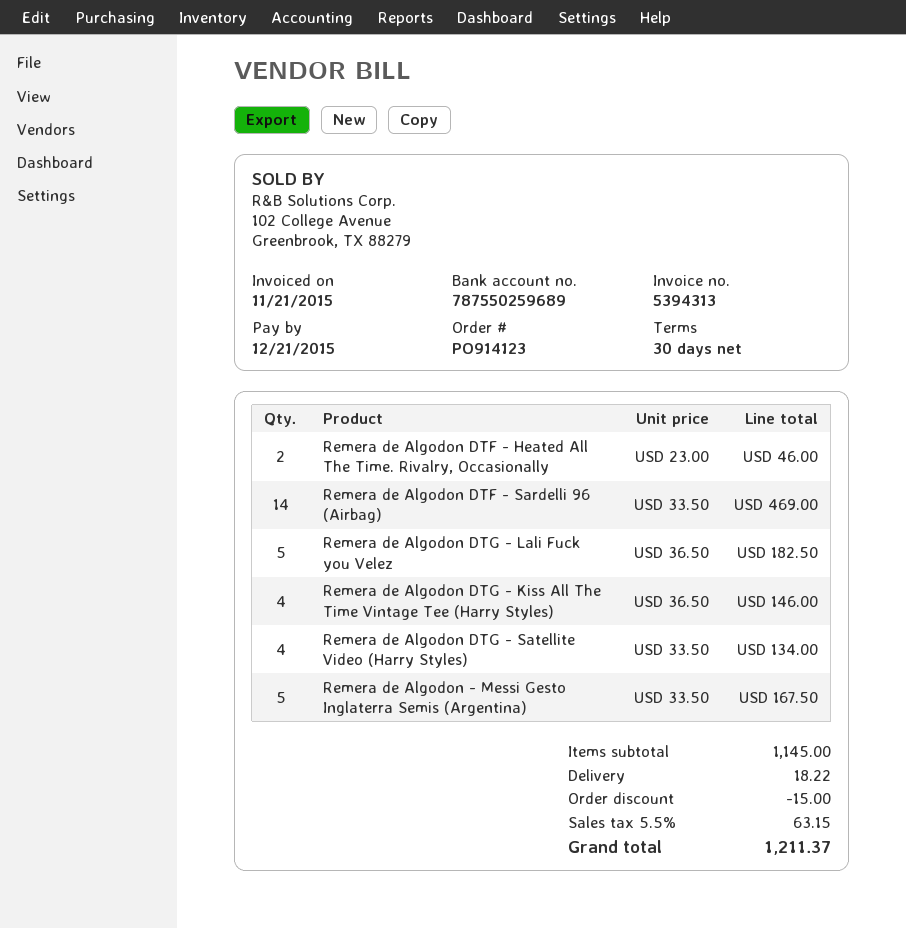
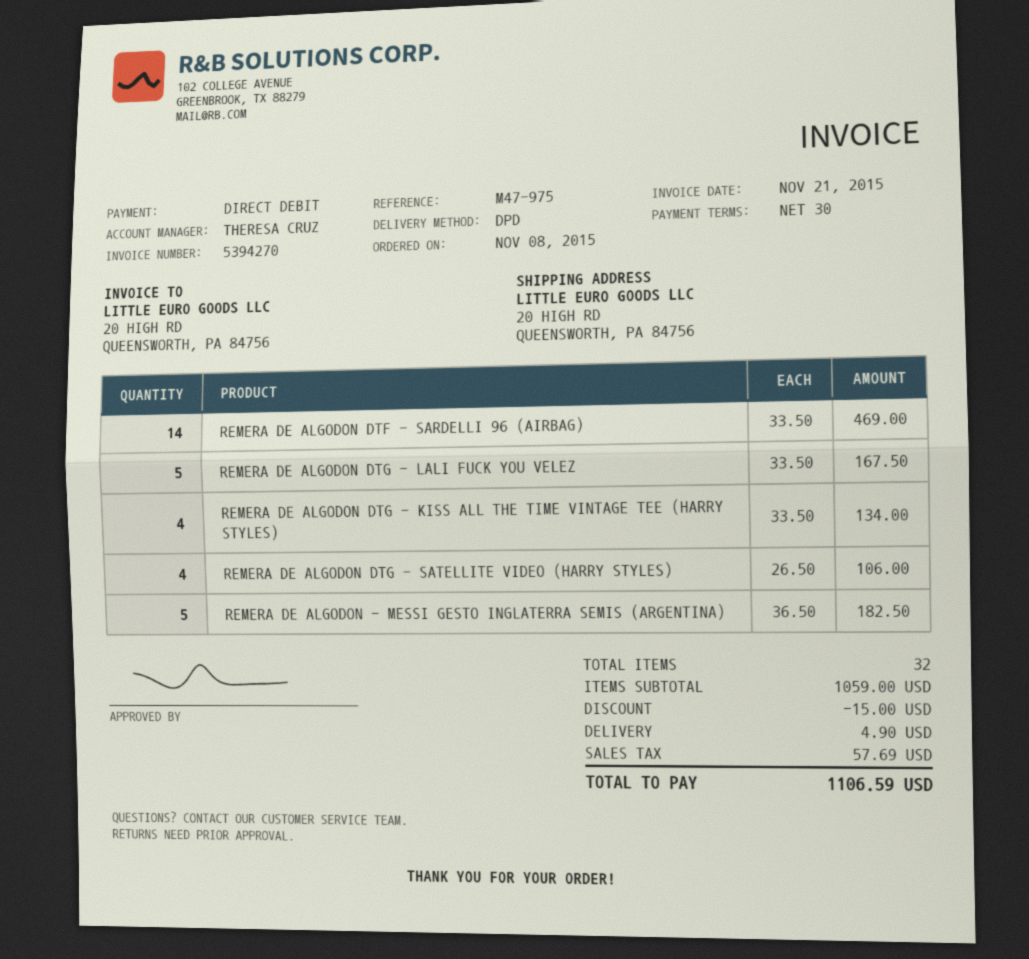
invoice number: 5394313 -> 5394270
Remera de Algodon DTF - Heated All The Time. Rivalry, Occasionally: 2 x 23.00 = 46.00 -> none
Remera de Algodon DTG - Lali Fuck you Velez: 5 x 36.50 = 182.50 -> 5 x 33.50 = 167.50
Remera de Algodon DTG - Kiss All The Time Vintage Tee (Harry Styles): 4 x 36.50 = 146.00 -> 4 x 33.50 = 134.00
Remera de Algodon DTG - Satellite Video (Harry Styles): 4 x 33.50 = 134.00 -> 4 x 26.50 = 106.00
Remera de Algodon - Messi Gesto Inglaterra Semis (Argentina): 5 x 33.50 = 167.50 -> 5 x 36.50 = 182.50
subtotal: 1145.00 -> 1059.00
shipping: 18.22 -> 4.90
tax: 63.15 -> 57.69
total: 1211.37 -> 1106.59

